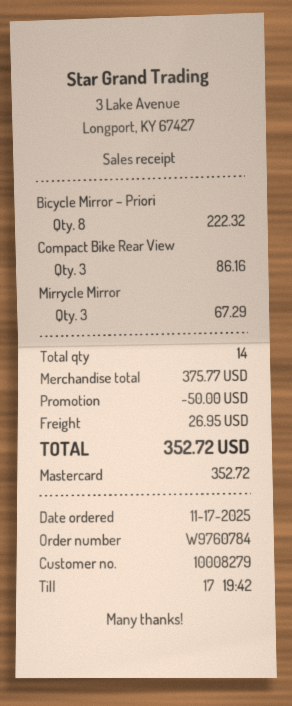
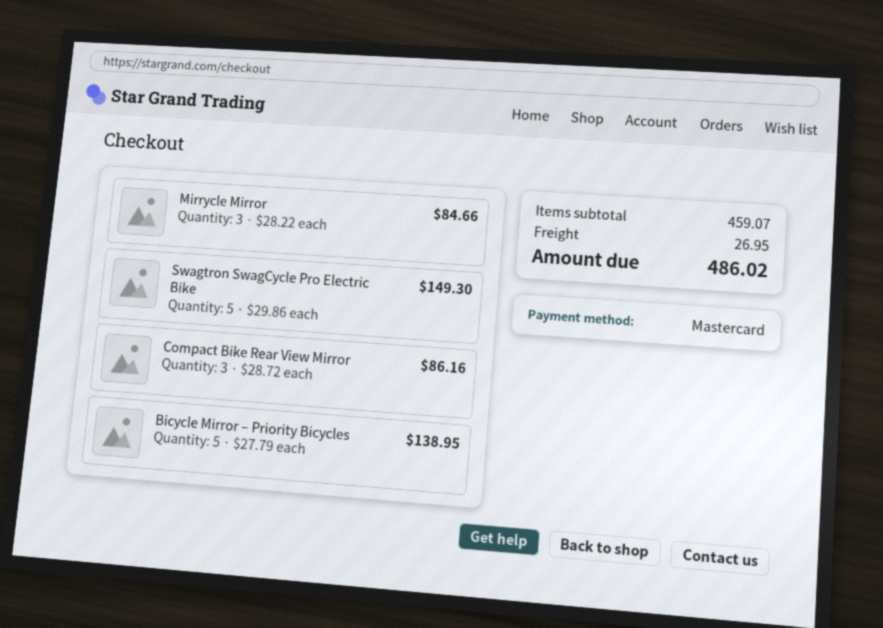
Bicycle Mirror – Priori: 8 for 222.32 -> 5 for 138.95
Mirrycle Mirror: 3 for 67.29 -> 3 for 84.66
Swagtron SwagCycle Pro Electric Bike: none -> 5 for 149.30
subtotal: 375.77 -> 459.07
discount: 50.00 -> none
total: 352.72 -> 486.02

